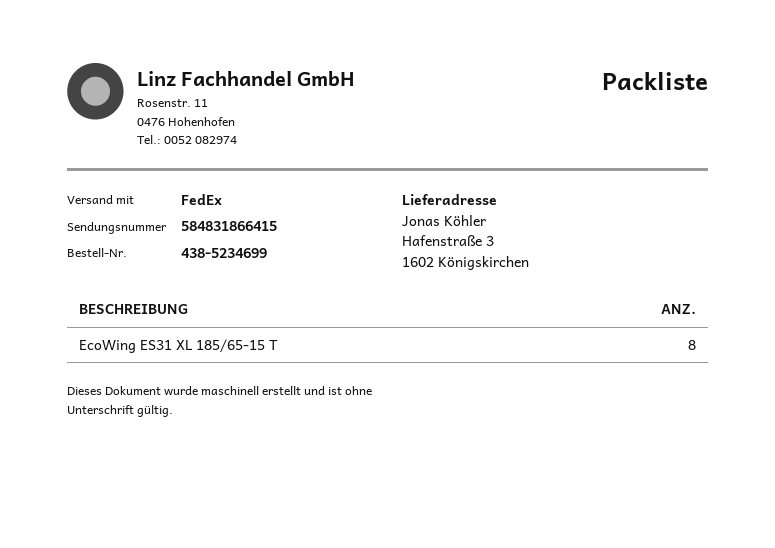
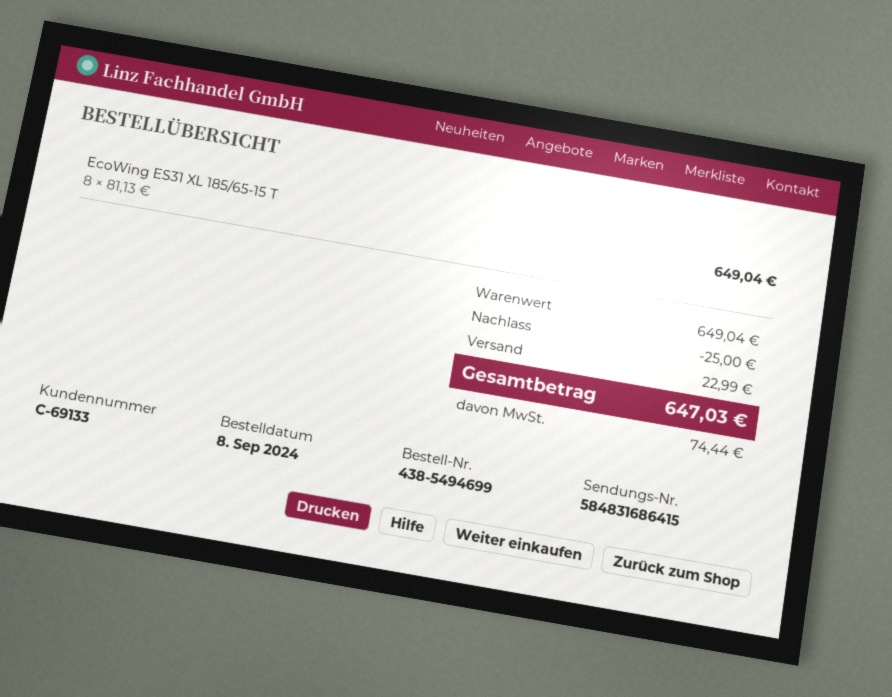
order number: 438-5234699 -> 438-5494699
tracking number: 584831866415 -> 584831686415

